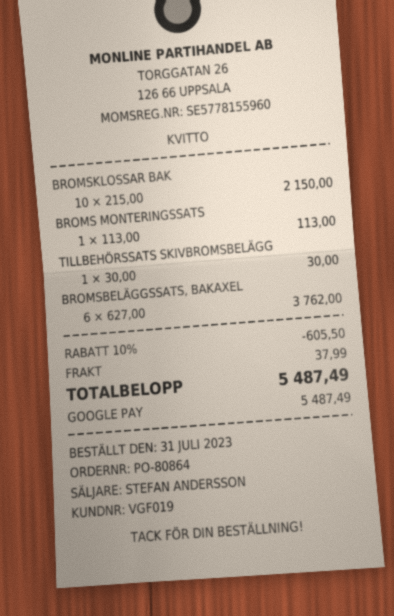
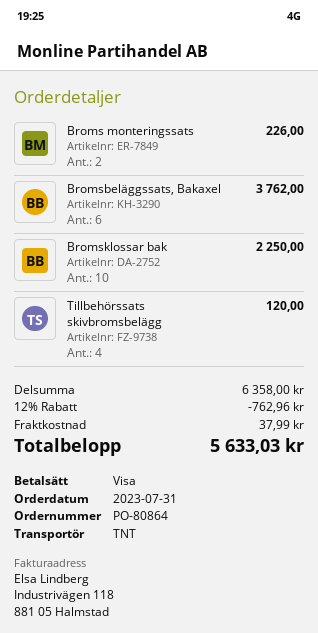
payment method: Google Pay -> Visa
BROMSKLOSSAR BAK: 10 for 2150.00 -> 10 for 2250.00
BROMS MONTERINGSSATS: 1 for 113.00 -> 2 for 226.00
TILLBEHÖRSSATS SKIVBROMSBELÄGG: 1 for 30.00 -> 4 for 120.00
discount: 10% = 605.50 -> 12% = 762.96
total: 5487.49 -> 5633.03

